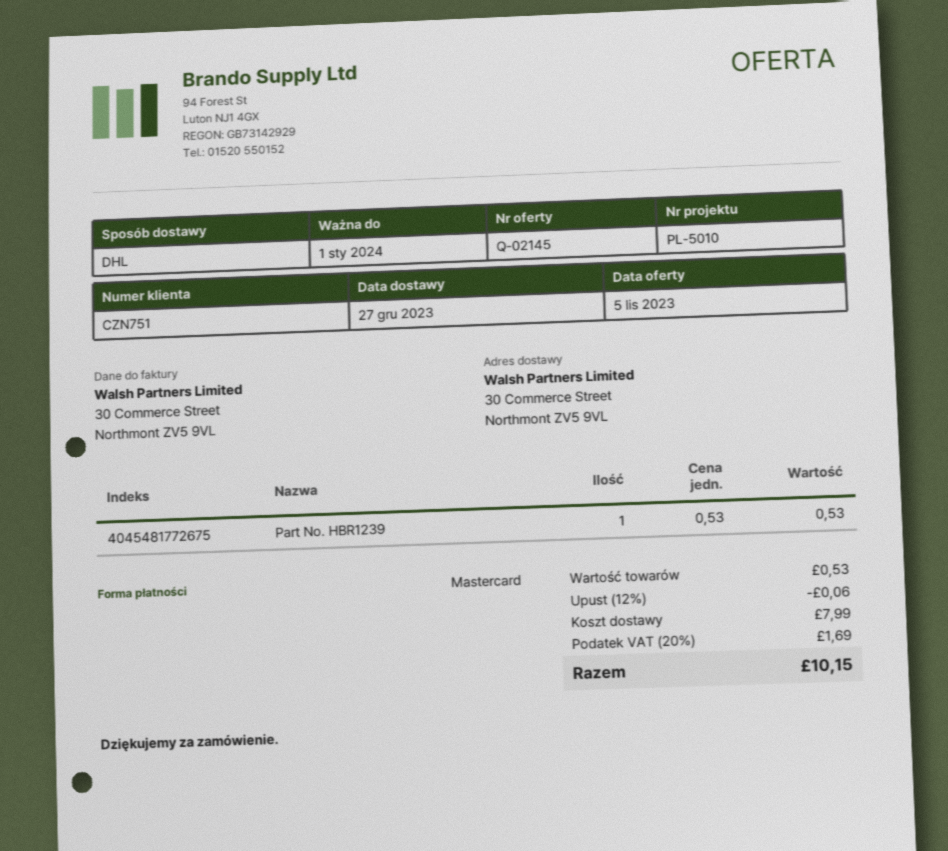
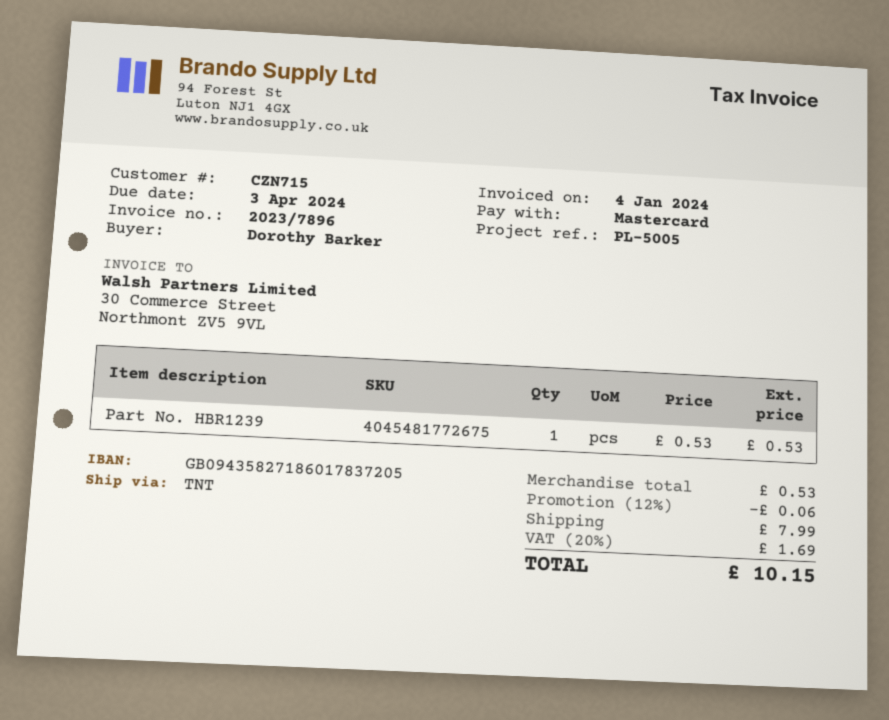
customer number: CZN751 -> CZN715
reference: PL-5010 -> PL-5005
shipping method: DHL -> TNT

